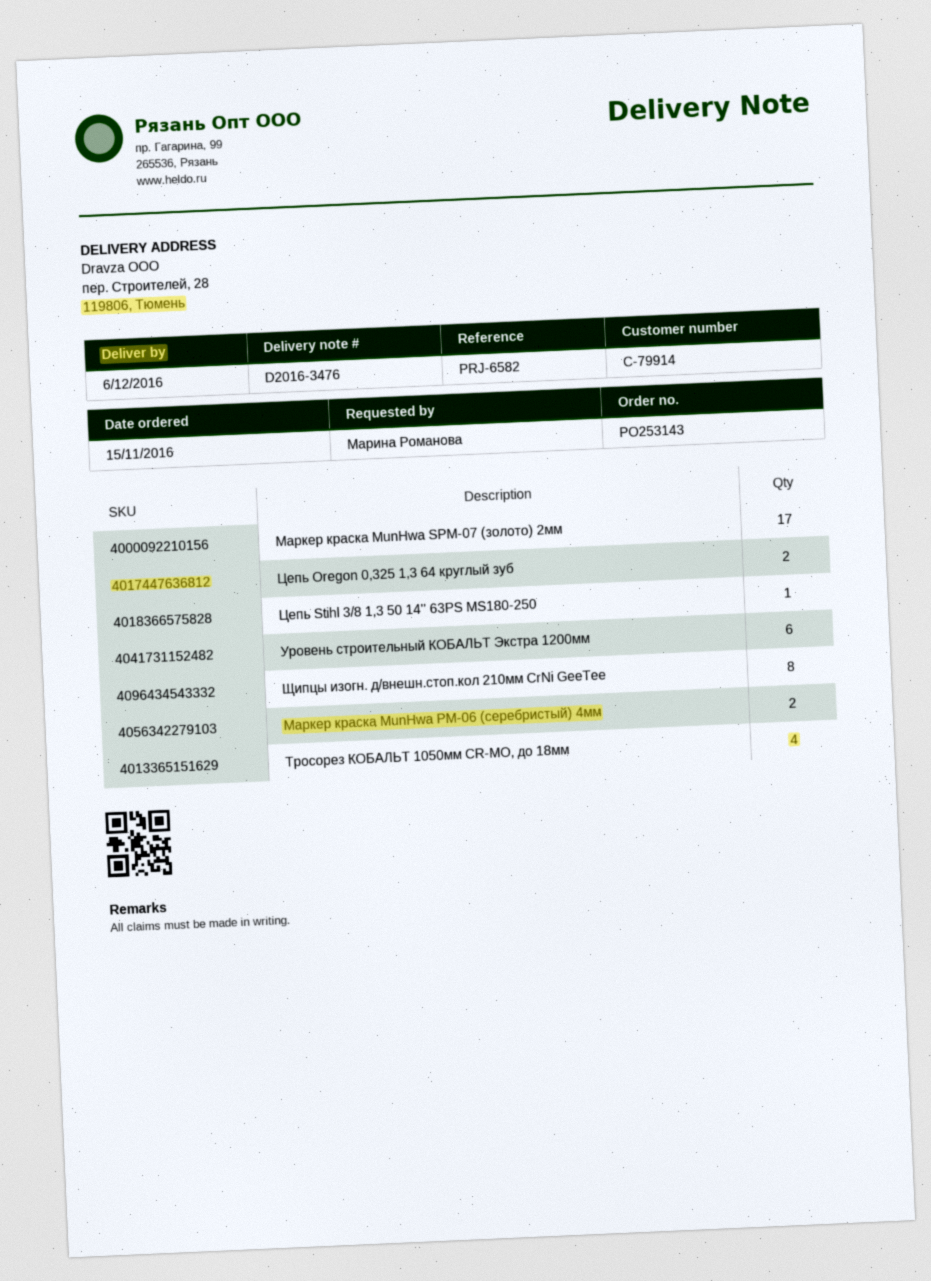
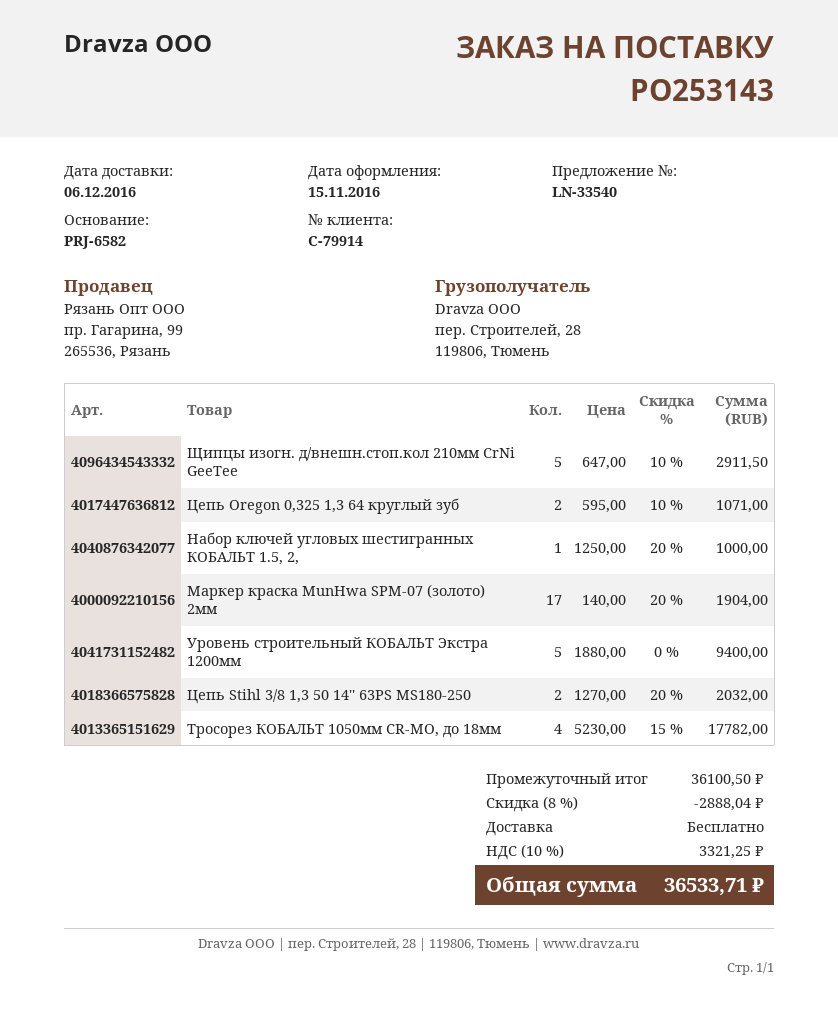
Цепь Stihl 3/8 1,3 50 14'' 63PS MS180-250: 1 -> 2
Уровень строительный КОБАЛЬТ Экстра 1200мм: 6 -> 5
Щипцы изогн. д/внешн.стоп.кол 210мм CrNi GeeTee: 8 -> 5
Маркер краска MunHwa РМ-06 (серебристый) 4мм: 2 -> none
Набор ключей угловых шестигранных КОБАЛЬТ 1.5, 2,: none -> 1

